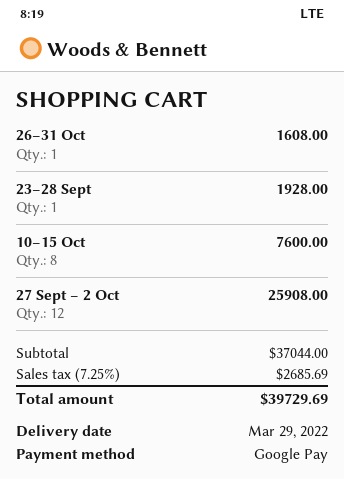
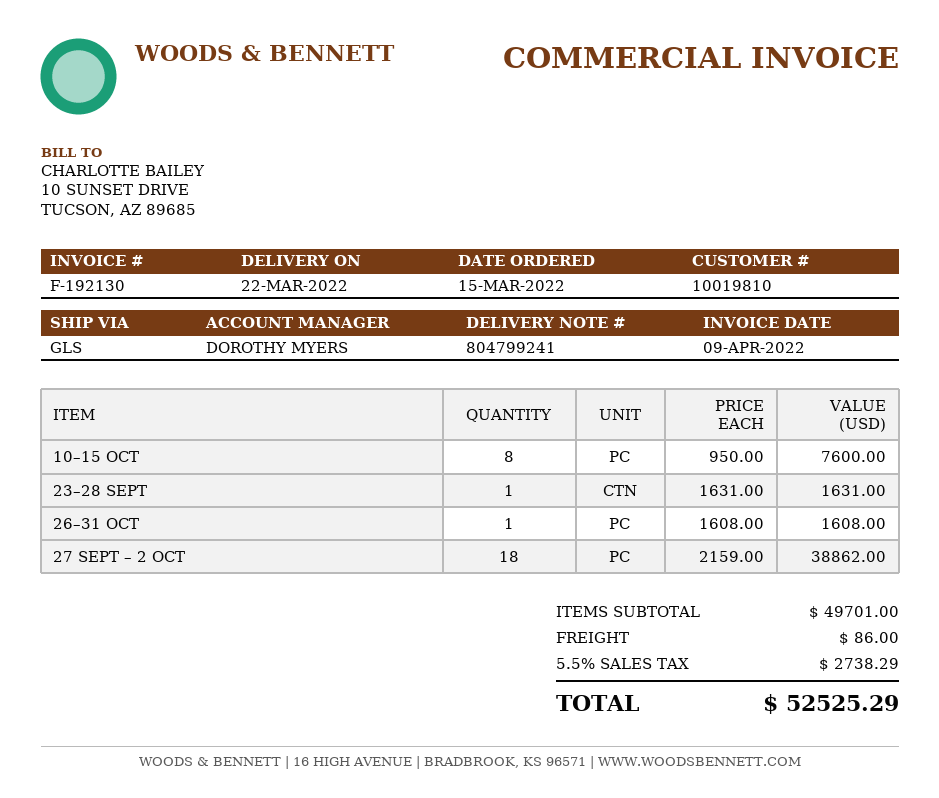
delivery date: 2022-03-29 -> 2022-03-22
23–28 Sept: 1 for 1928.00 -> 1 for 1631.00
27 Sept – 2 Oct: 12 for 25908.00 -> 18 for 38862.00
subtotal: 37044.00 -> 49701.00
shipping: none -> 86.00
tax: 7.25% = 2685.69 -> 5.5% = 2738.29
total: 39729.69 -> 52525.29

